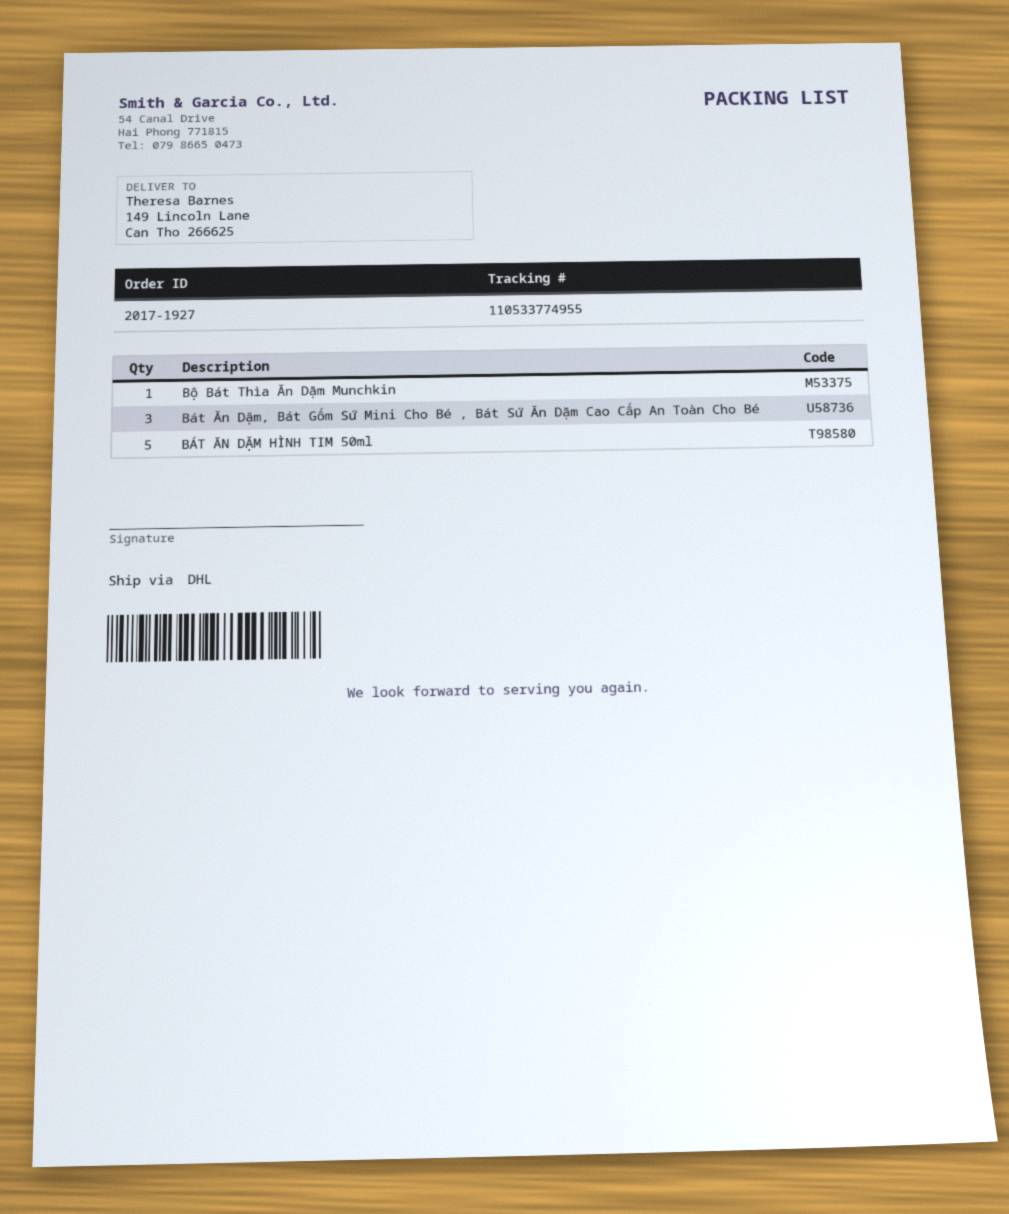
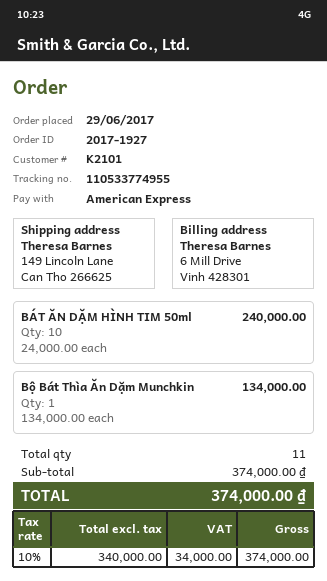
Bát Ăn Dặm, Bát Gốm Sứ Mini Cho Bé , Bát Sứ Ăn Dặm Cao Cấp An Toàn Cho Bé: 3 -> none
BÁT ĂN DẶM HÌNH TIM 50ml: 5 -> 10

